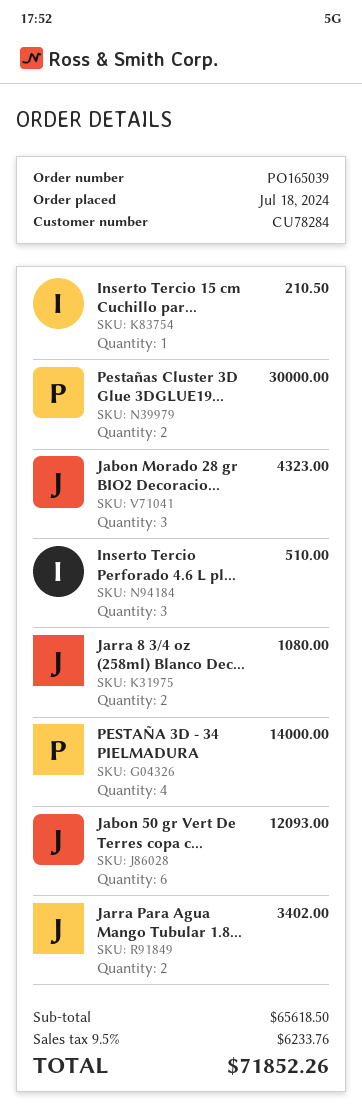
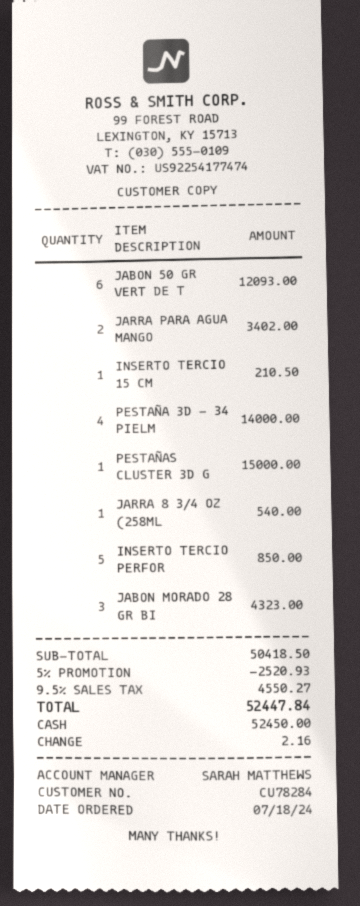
Pestañas Cluster 3D Glue 3DGLUE19...: 2 for 30000.00 -> 1 for 15000.00
Inserto Tercio Perforado 4.6 L pl...: 3 for 510.00 -> 5 for 850.00
Jarra 8 3/4 oz (258ml) Blanco Dec...: 2 for 1080.00 -> 1 for 540.00
subtotal: 65618.50 -> 50418.50
discount: none -> 5% = 2520.93
tax: 9.5% = 6233.76 -> 9.5% = 4550.27
total: 71852.26 -> 52447.84

